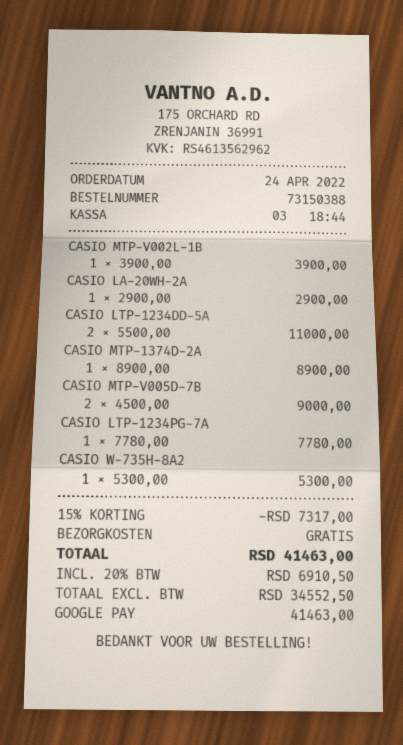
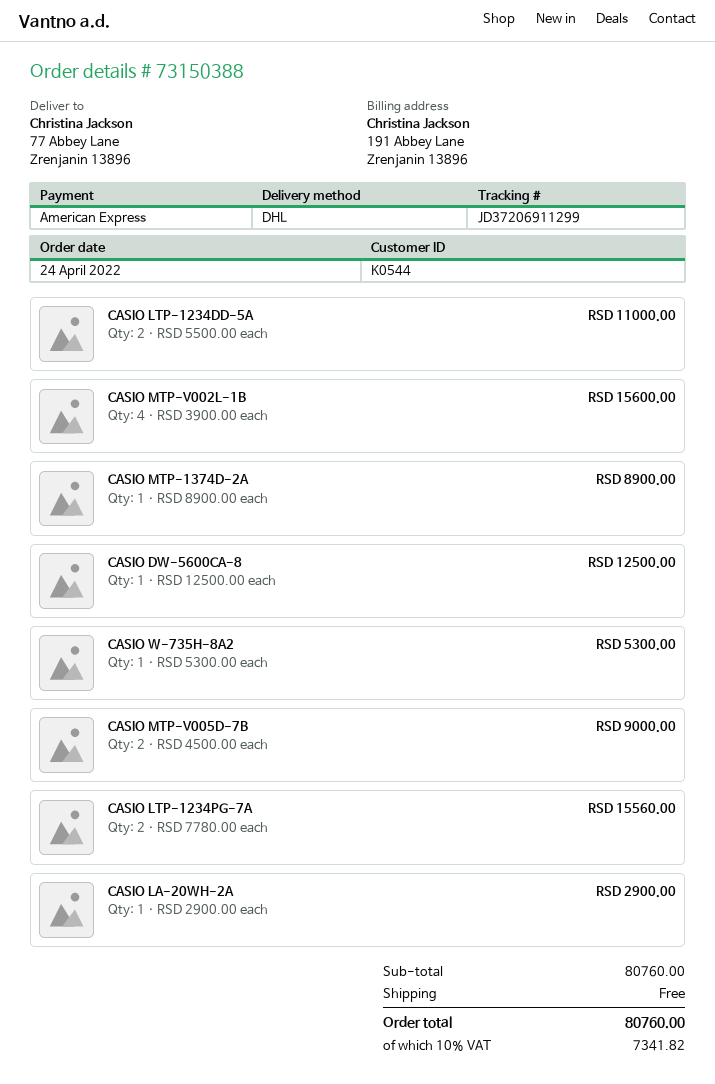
payment method: Google Pay -> American Express
CASIO MTP-V002L-1B: 1 x 3900.00 = 3900.00 -> 4 x 3900.00 = 15600.00
CASIO LTP-1234PG-7A: 1 x 7780.00 = 7780.00 -> 2 x 7780.00 = 15560.00
CASIO DW-5600CA-8: none -> 1 x 12500.00 = 12500.00
discount: 15% = 7317.00 -> none
tax: 20% = 6910.50 -> 10% = 7341.82
total: 41463.00 -> 80760.00

